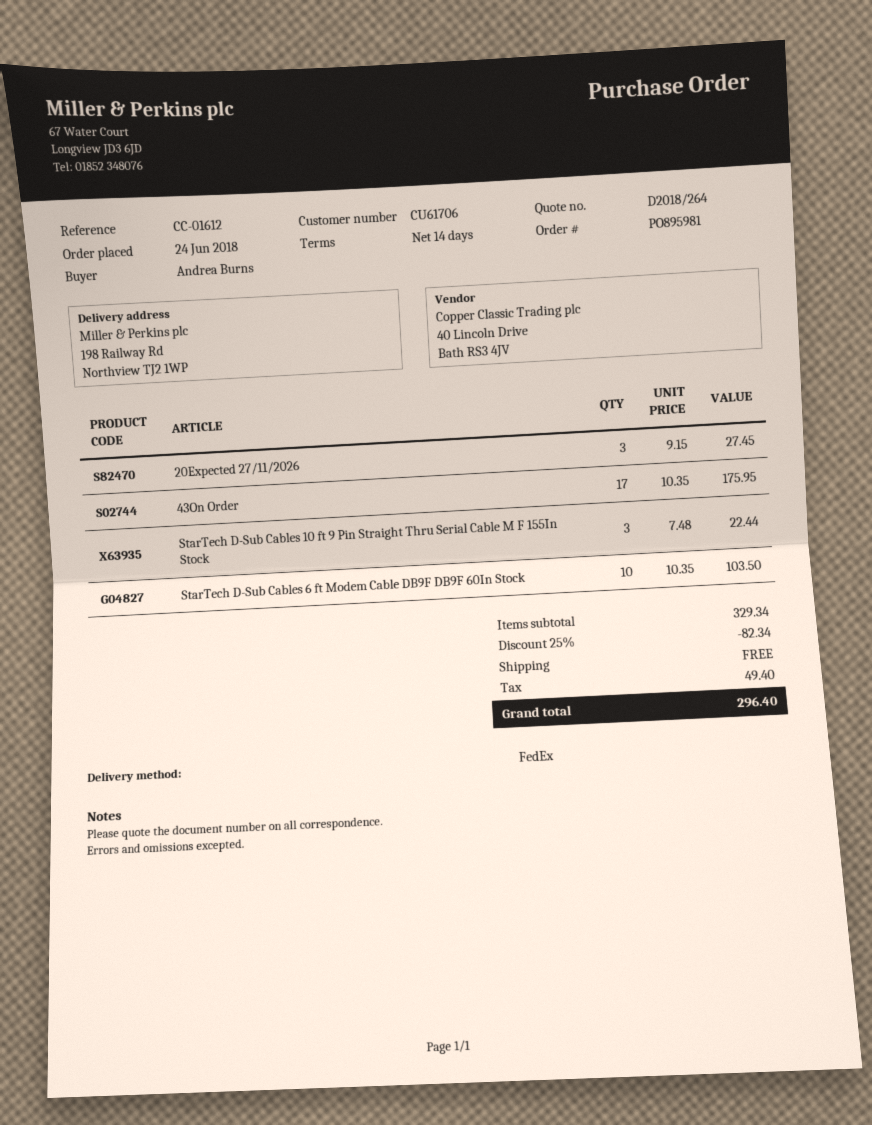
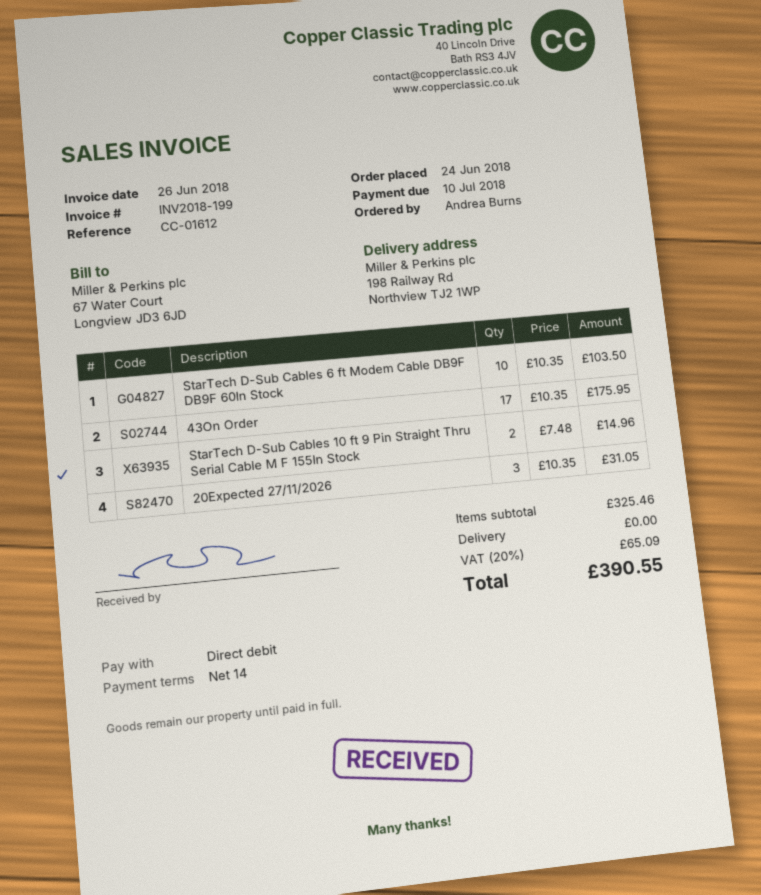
20Expected 27/11/2026: 3 x 9.15 = 27.45 -> 3 x 10.35 = 31.05
StarTech D-Sub Cables 10 ft 9 Pin Straight Thru Serial Cable M F 155In Stock: 3 x 7.48 = 22.44 -> 2 x 7.48 = 14.96
subtotal: 329.34 -> 325.46
discount: 25% = 82.34 -> none
tax: 49.40 -> 65.09
total: 296.40 -> 390.55

